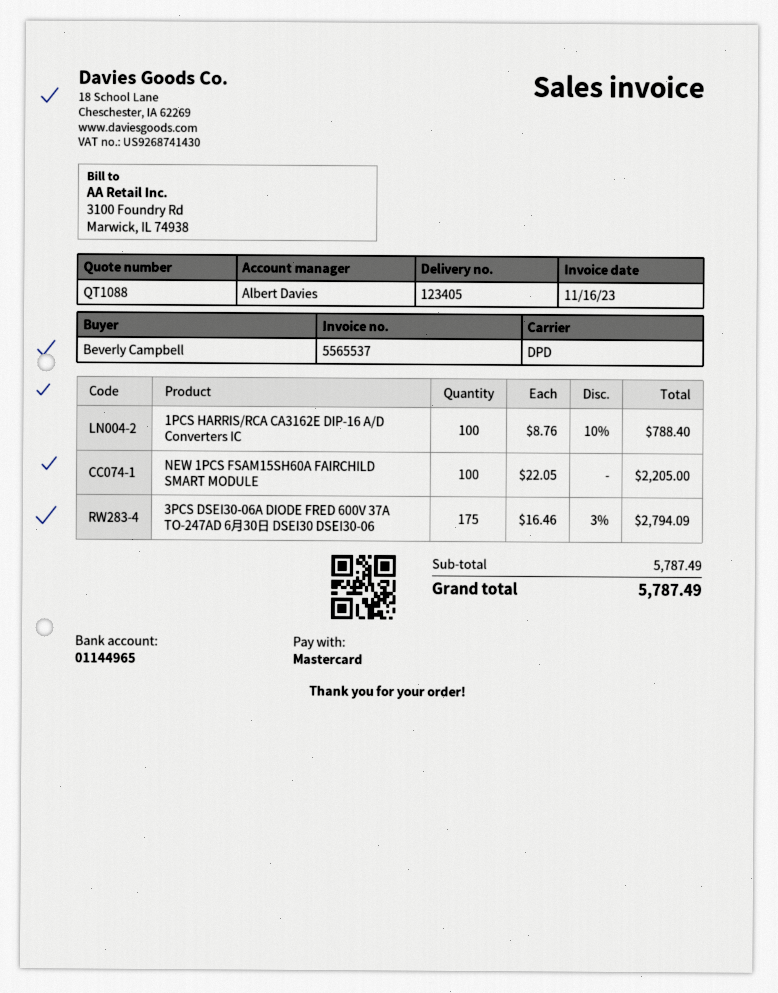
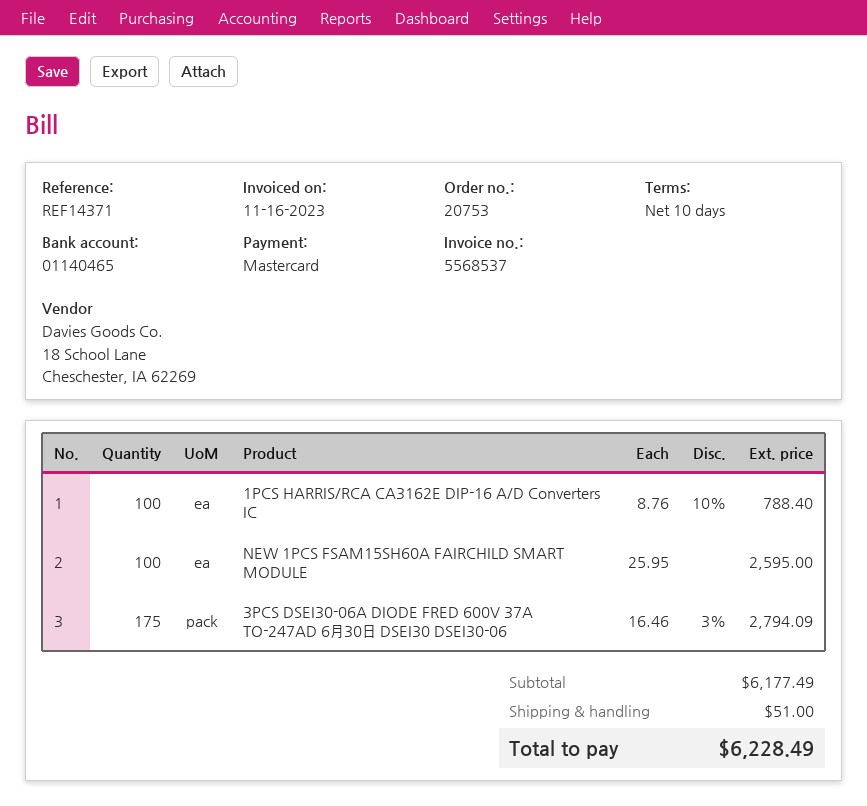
invoice number: 5565537 -> 5568537
bank account: 01144965 -> 01140465
NEW 1PCS FSAM15SH60A FAIRCHILD SMART MODULE: 100 x 22.05 = 2205.00 -> 100 x 25.95 = 2595.00
subtotal: 5787.49 -> 6177.49
shipping: none -> 51.00
total: 5787.49 -> 6228.49

